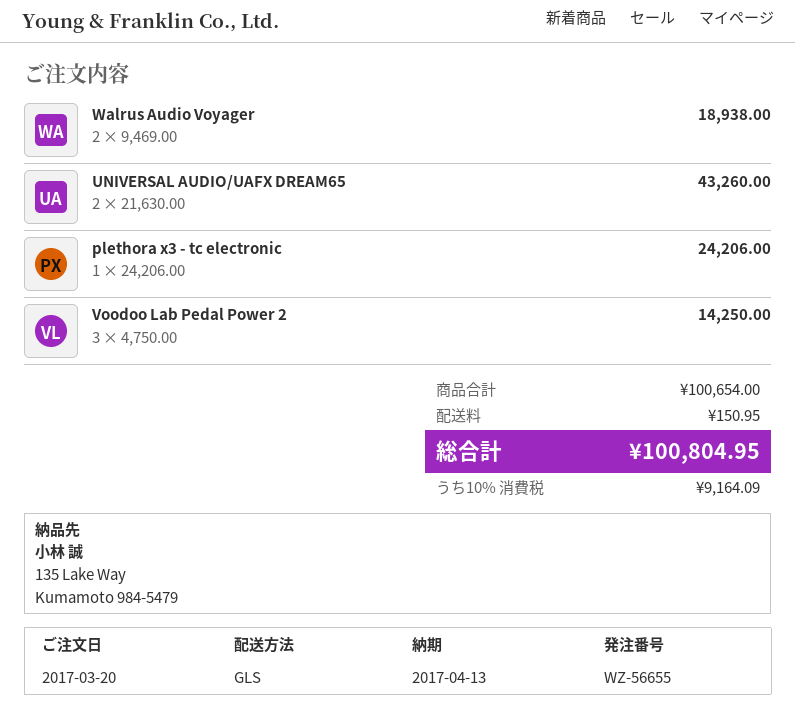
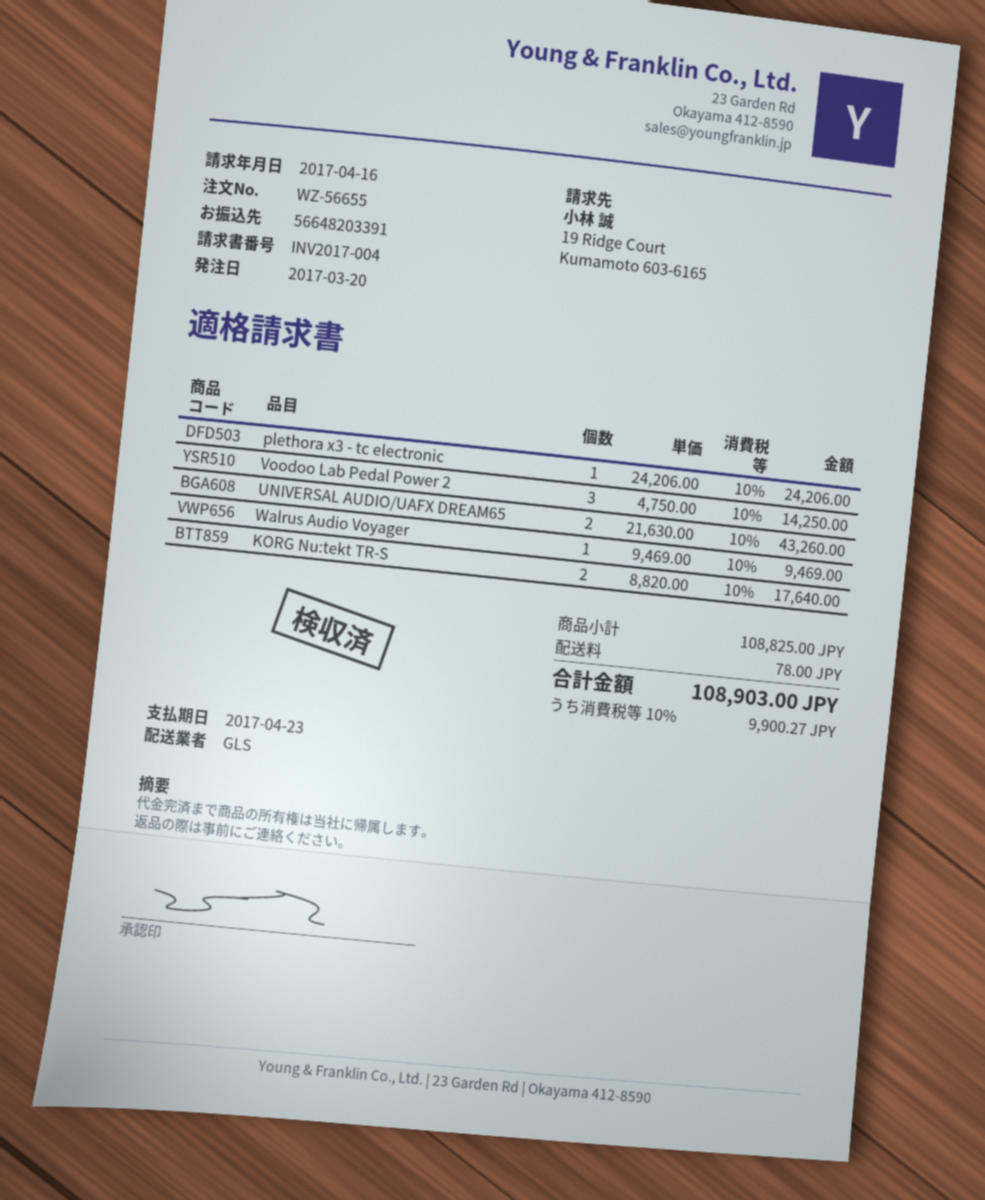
Walrus Audio Voyager: 2 x 9469.00 = 18938.00 -> 1 x 9469.00 = 9469.00
KORG Nu:tekt TR-S: none -> 2 x 8820.00 = 17640.00
subtotal: 100654.00 -> 108825.00
shipping: 150.95 -> 78.00
tax: 10% = 9164.09 -> 10% = 9900.27
total: 100804.95 -> 108903.00

